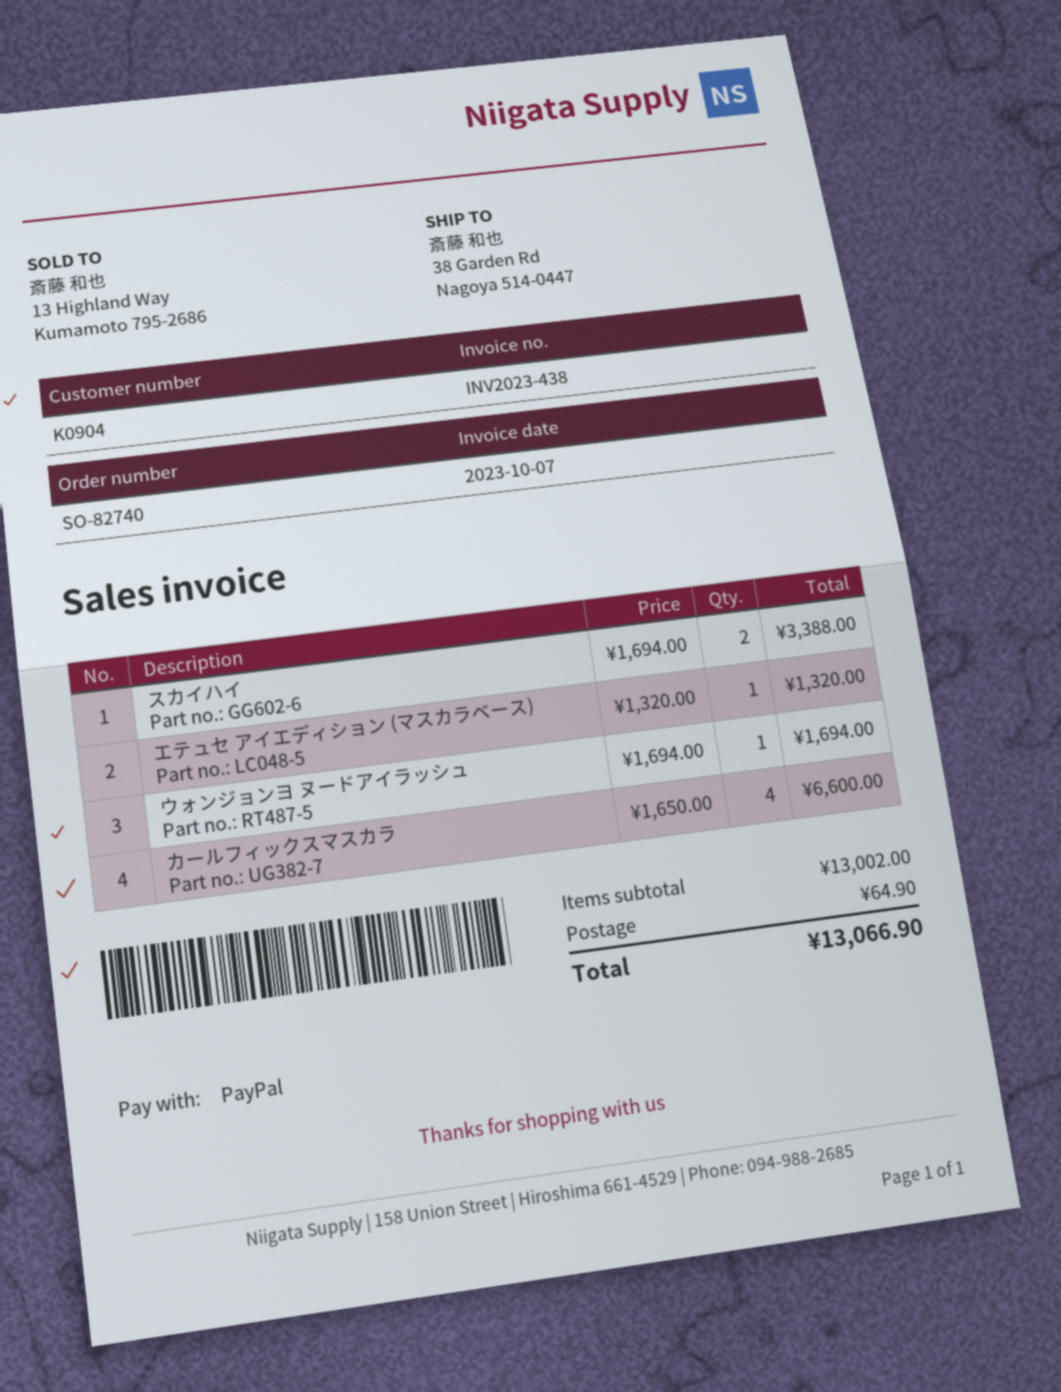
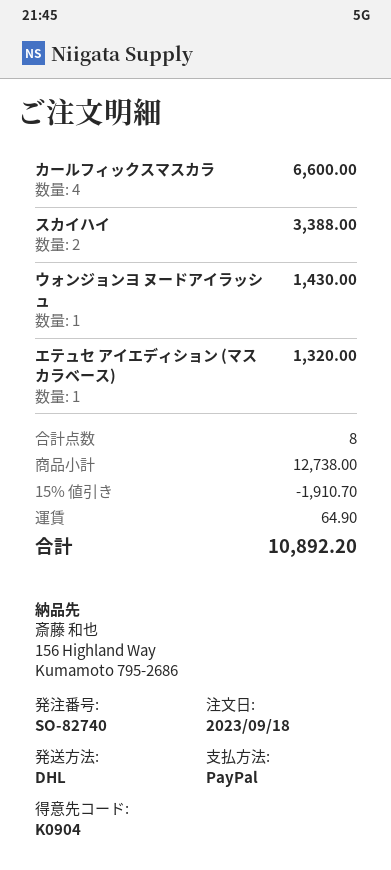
ship to: 38 Garden Rd, Nagoya 514-0447 -> 156 Highland Way, Kumamoto 795-2686
ウォンジョンヨ ヌードアイラッシュ: 1 for 1694.00 -> 1 for 1430.00
subtotal: 13002.00 -> 12738.00
discount: none -> 15% = 1910.70
total: 13066.90 -> 10892.20

